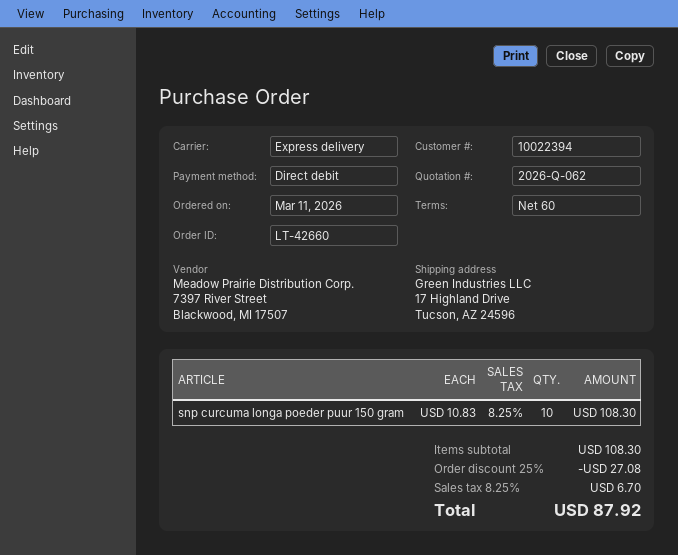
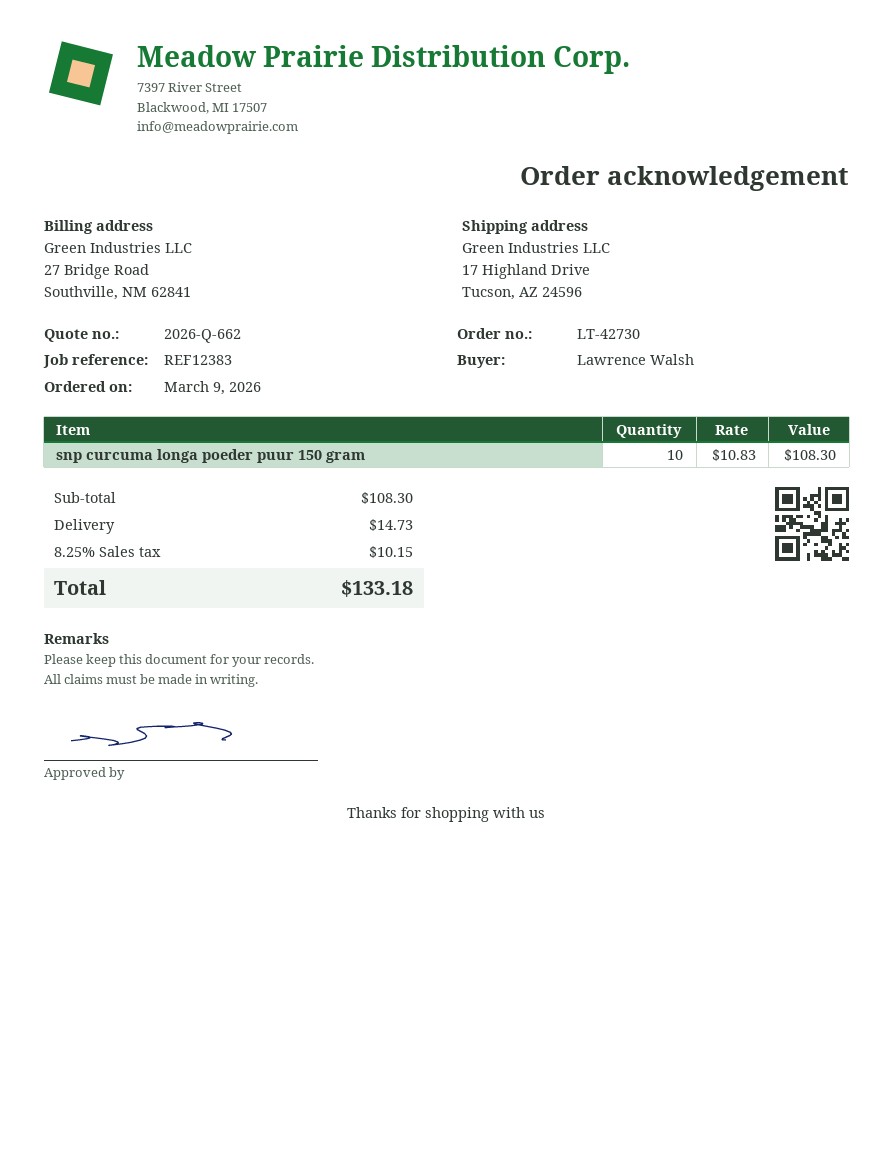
quote number: 2026-Q-062 -> 2026-Q-662
order number: LT-42660 -> LT-42730
order date: 2026-03-11 -> 2026-03-09
discount: 25% = 27.08 -> none
shipping: none -> 14.73
tax: 8.25% = 6.70 -> 8.25% = 10.15
total: 87.92 -> 133.18

